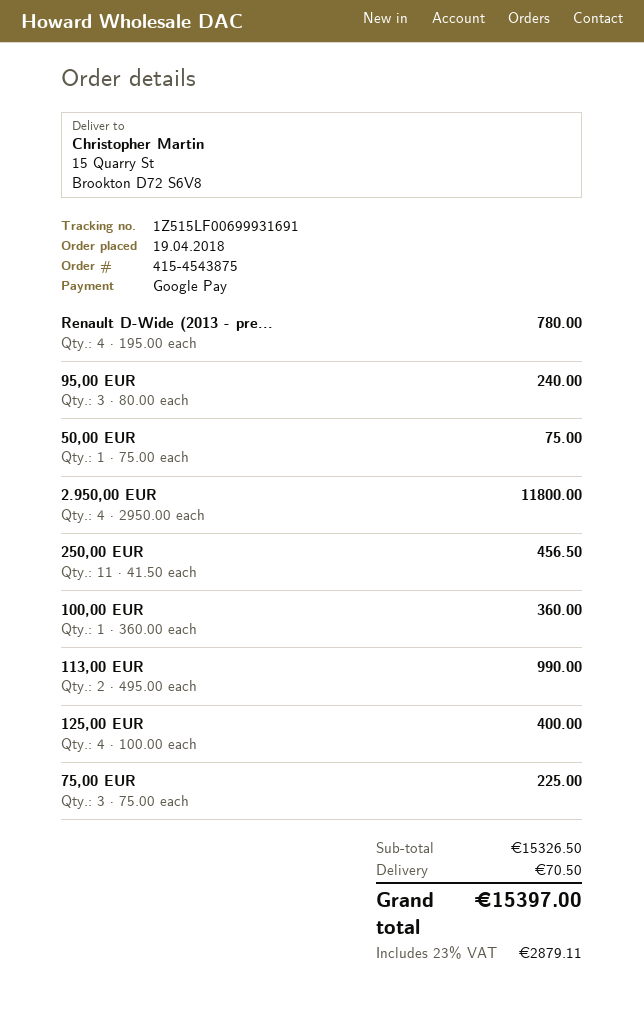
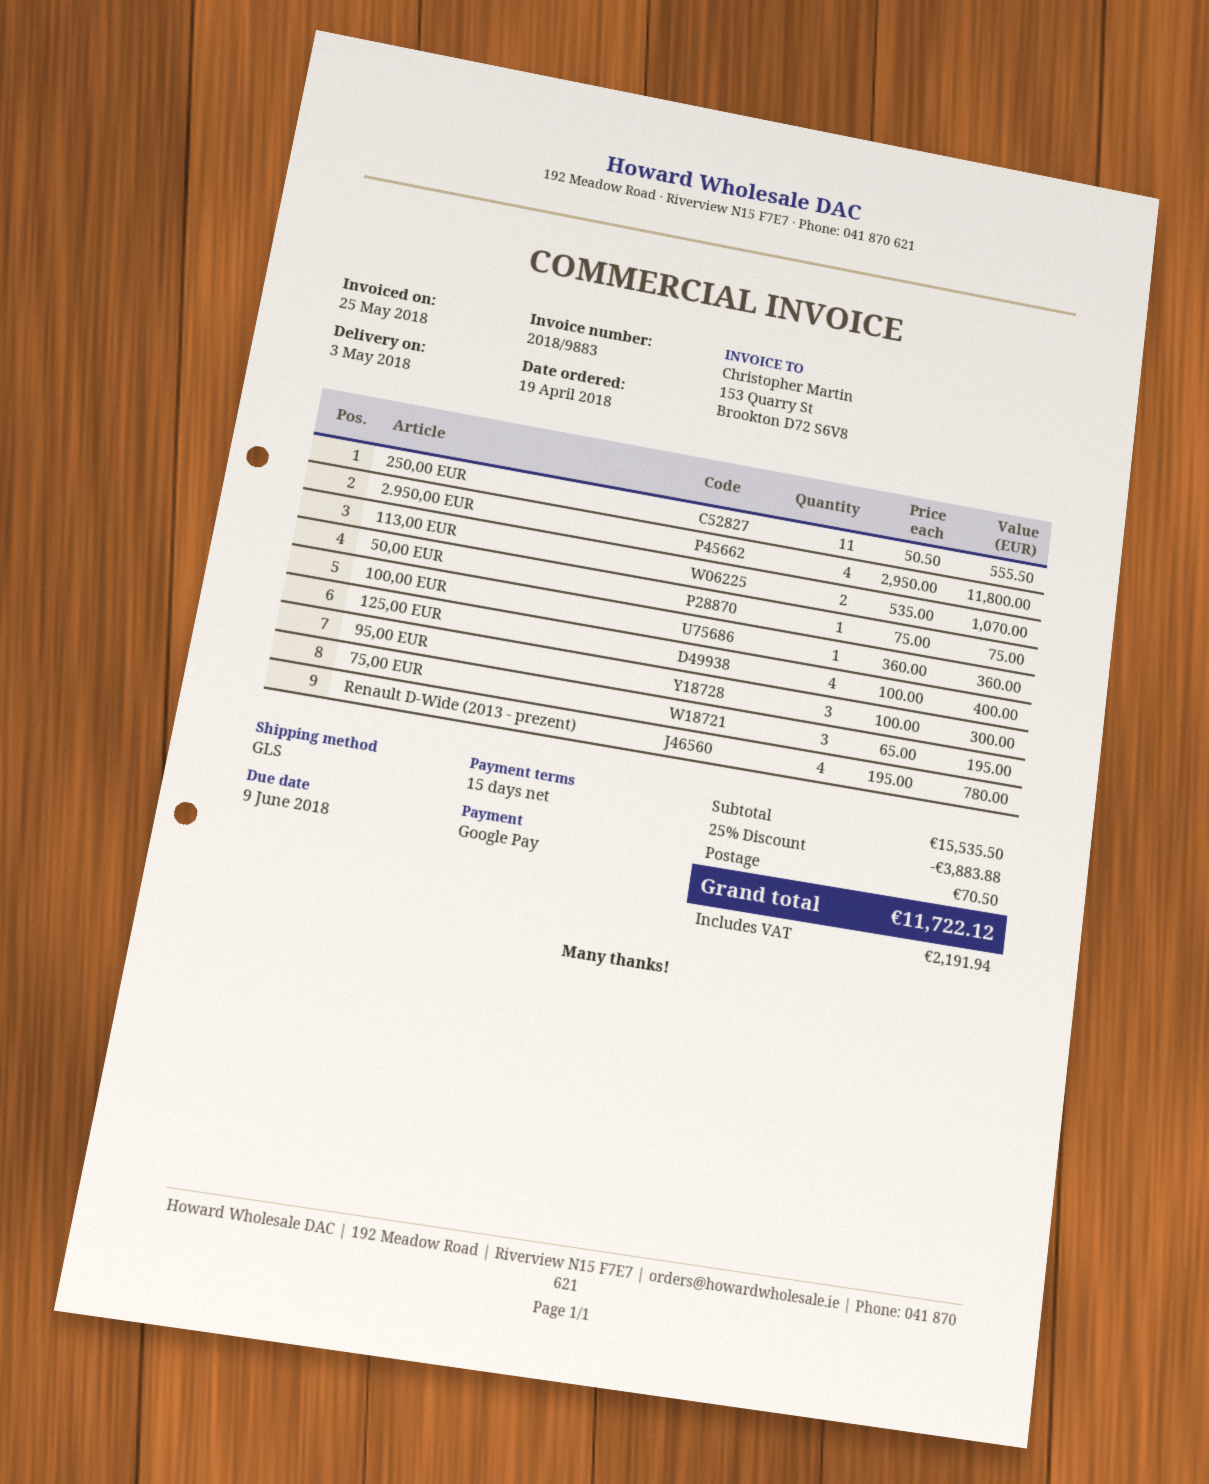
95,00 EUR: 3 x 80.00 = 240.00 -> 3 x 100.00 = 300.00
250,00 EUR: 11 x 41.50 = 456.50 -> 11 x 50.50 = 555.50
113,00 EUR: 2 x 495.00 = 990.00 -> 2 x 535.00 = 1070.00
75,00 EUR: 3 x 75.00 = 225.00 -> 3 x 65.00 = 195.00
subtotal: 15326.50 -> 15535.50
discount: none -> 25% = 3883.88
tax: 2879.11 -> 2191.94
total: 15397.00 -> 11722.12

